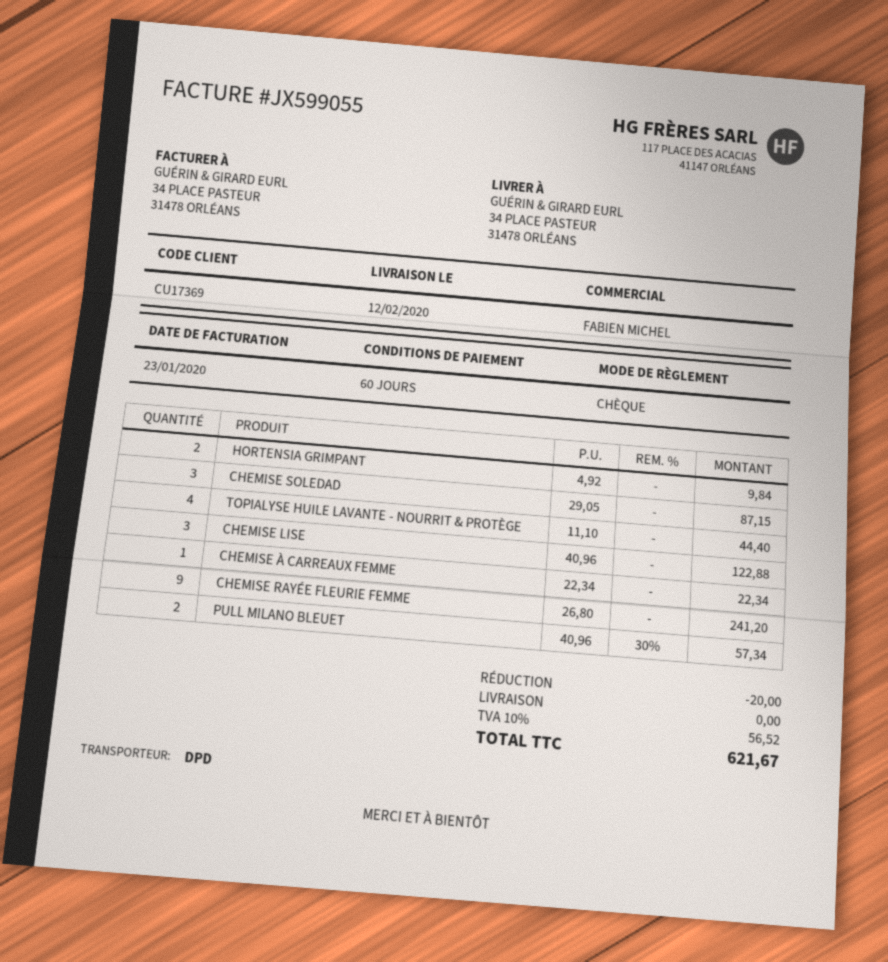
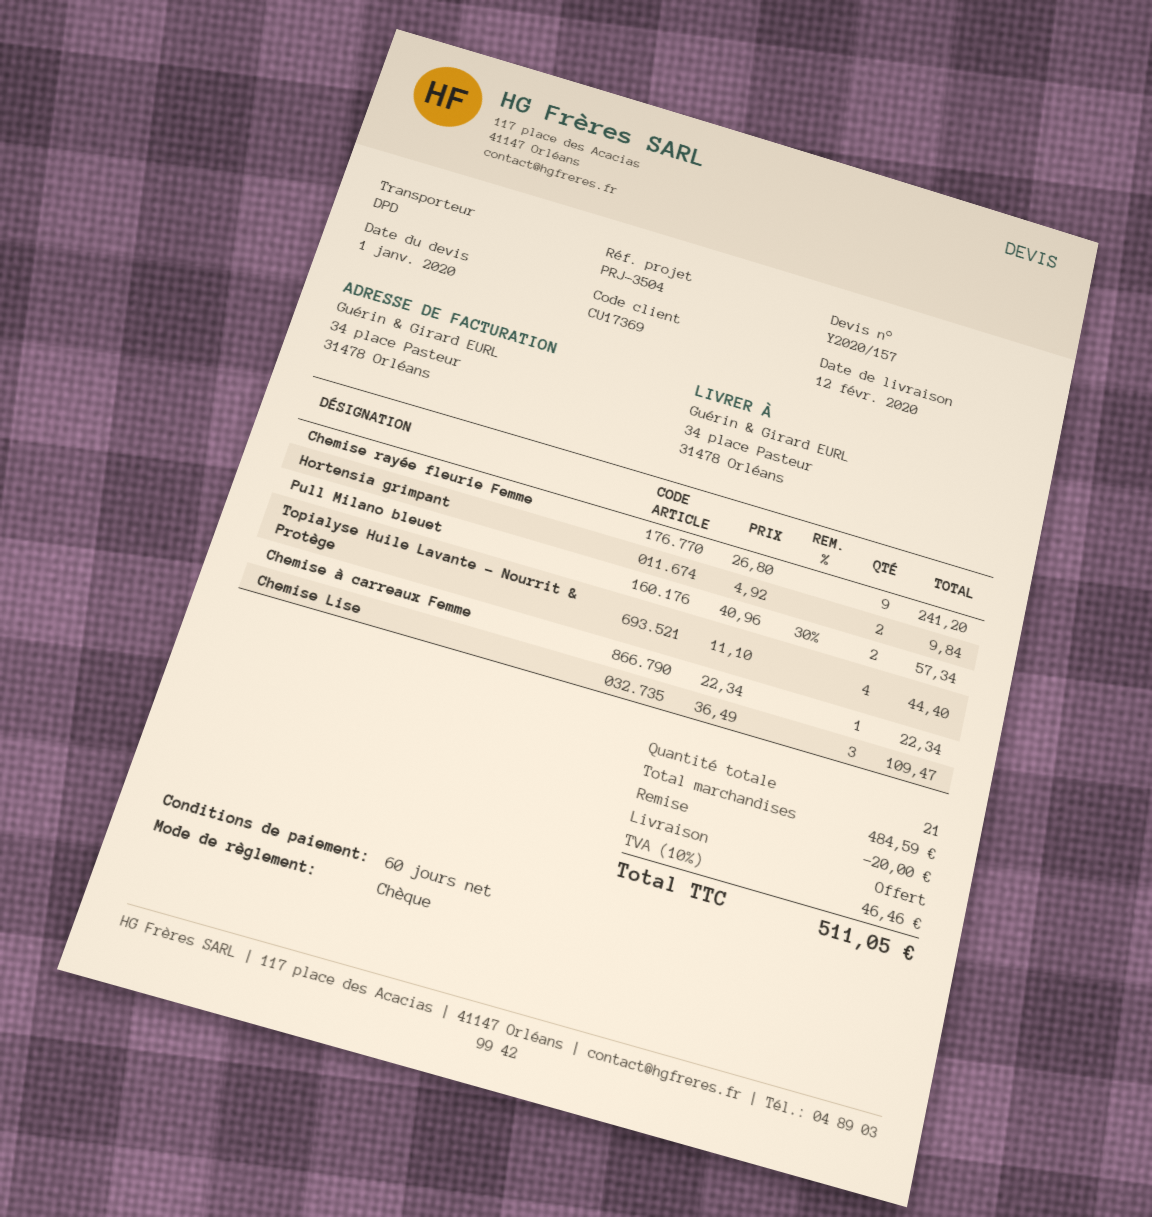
CHEMISE SOLEDAD: 3 x 29.05 = 87.15 -> none
CHEMISE LISE: 3 x 40.96 = 122.88 -> 3 x 36.49 = 109.47
tax: 10% = 56.52 -> 10% = 46.46
total: 621.67 -> 511.05

